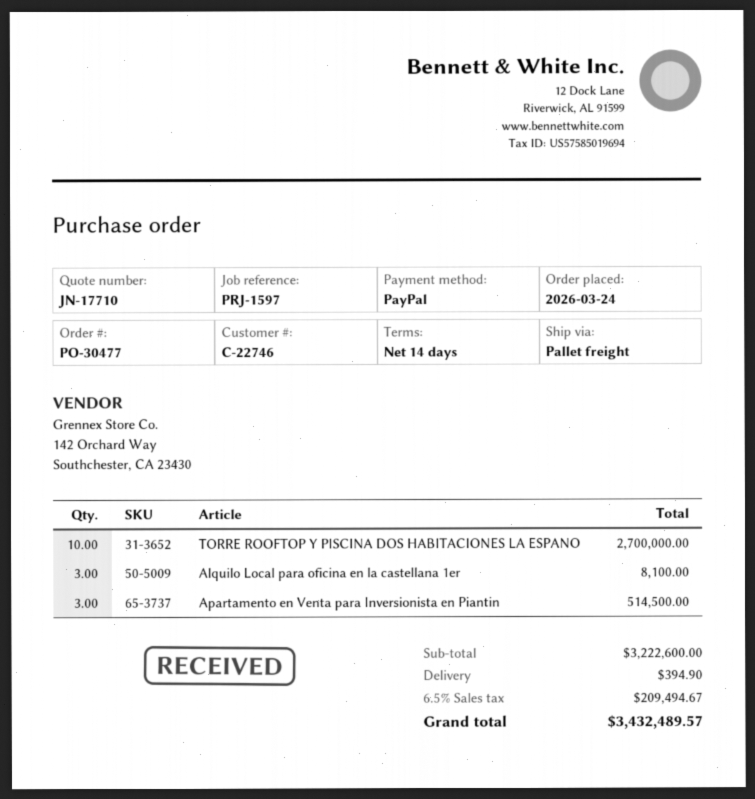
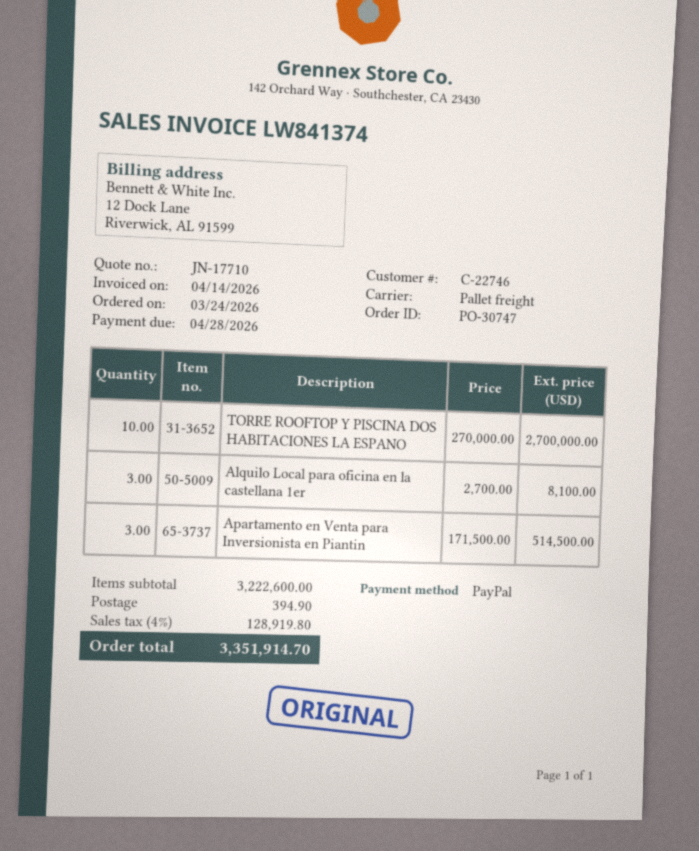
order number: PO-30477 -> PO-30747
tax: 6.5% = 209494.67 -> 4% = 128919.80
total: 3432489.57 -> 3351914.70

